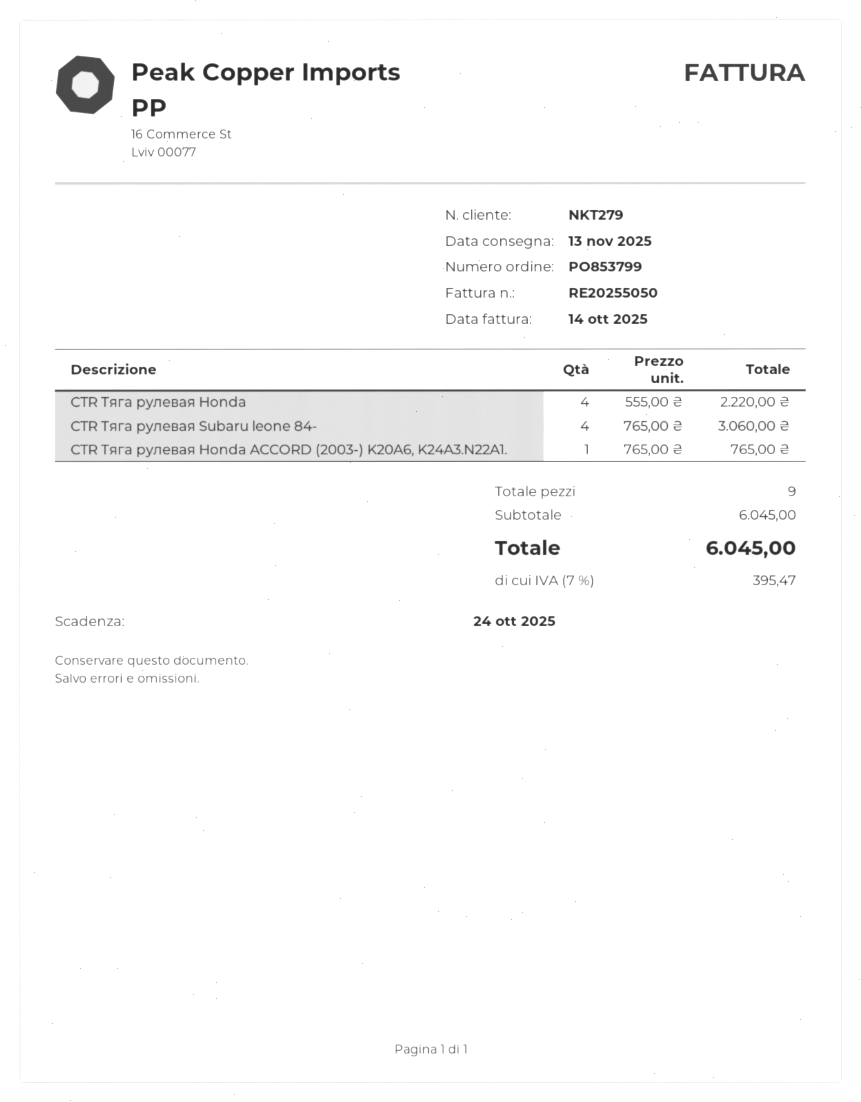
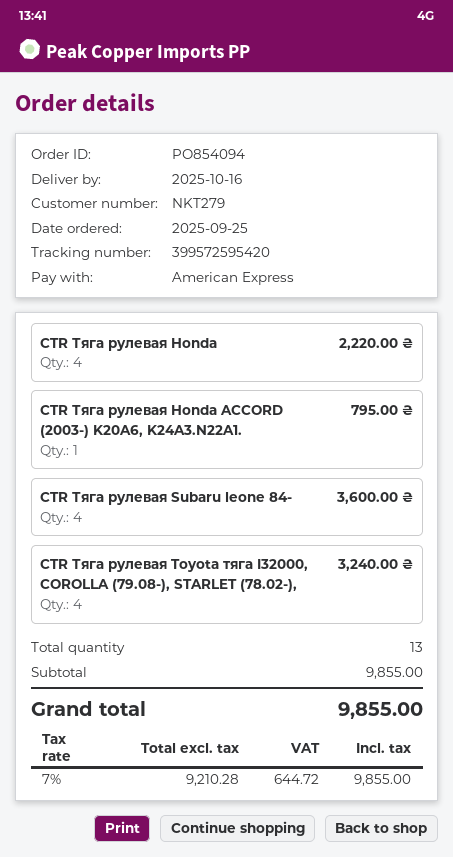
order number: PO853799 -> PO854094
delivery date: 2025-11-13 -> 2025-10-16
CTR Тяга рулевая Subaru leone 84-: 4 for 3060.00 -> 4 for 3600.00
CTR Тяга рулевая Honda ACCORD (2003-) K20A6, K24A3.N22A1.: 1 for 765.00 -> 1 for 795.00
CTR Тяга рулевая Toyota тяга I32000, COROLLA (79.08-), STARLET (78.02-),: none -> 4 for 3240.00
total quantity: 9 -> 13
subtotal: 6045.00 -> 9855.00
tax: 7% = 395.47 -> 7% = 644.72
total: 6045.00 -> 9855.00

